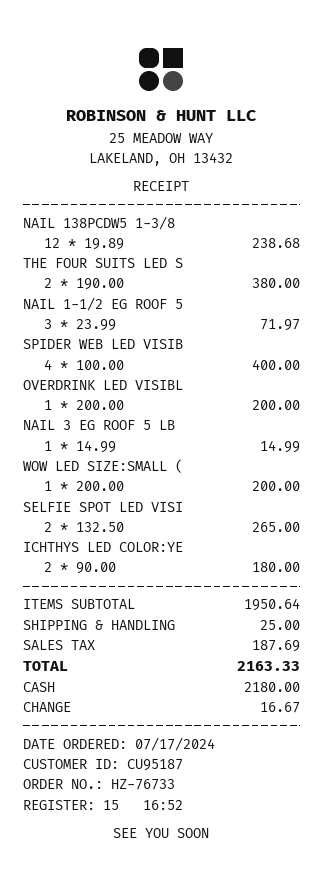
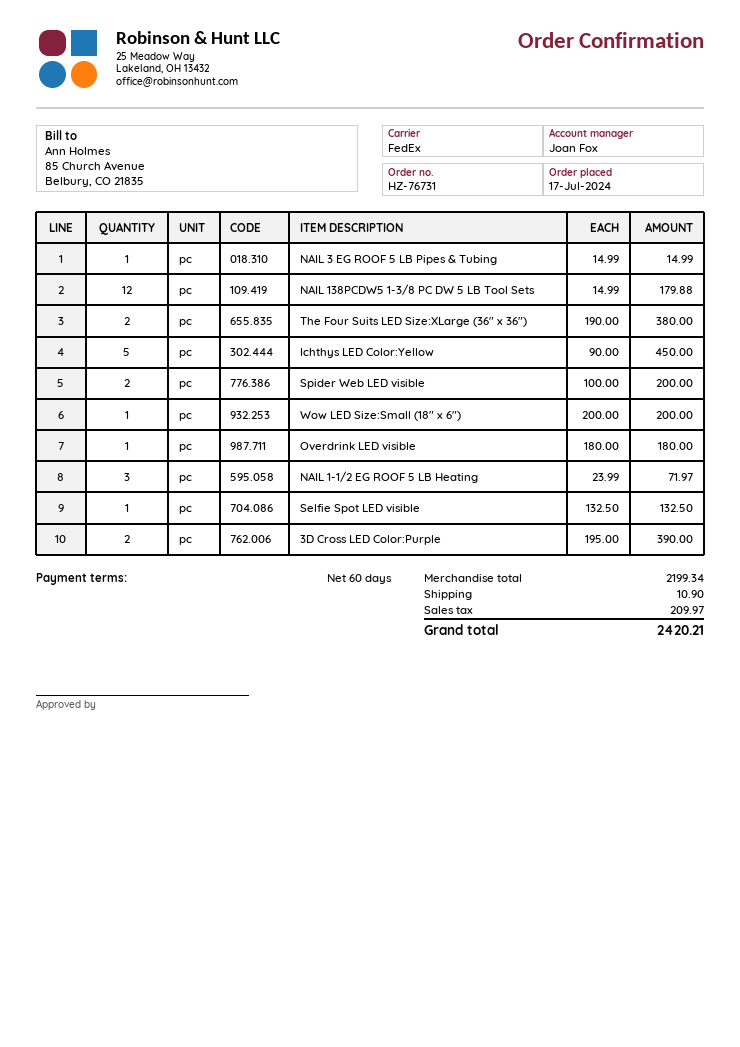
order number: HZ-76733 -> HZ-76731
NAIL 138PCDW5 1-3/8: 12 x 19.89 = 238.68 -> 12 x 14.99 = 179.88
SPIDER WEB LED VISIB: 4 x 100.00 = 400.00 -> 2 x 100.00 = 200.00
OVERDRINK LED VISIBL: 1 x 200.00 = 200.00 -> 1 x 180.00 = 180.00
SELFIE SPOT LED VISI: 2 x 132.50 = 265.00 -> 1 x 132.50 = 132.50
ICHTHYS LED COLOR:YE: 2 x 90.00 = 180.00 -> 5 x 90.00 = 450.00
3D Cross LED Color:Purple: none -> 2 x 195.00 = 390.00
subtotal: 1950.64 -> 2199.34
shipping: 25.00 -> 10.90
tax: 187.69 -> 209.97
total: 2163.33 -> 2420.21

